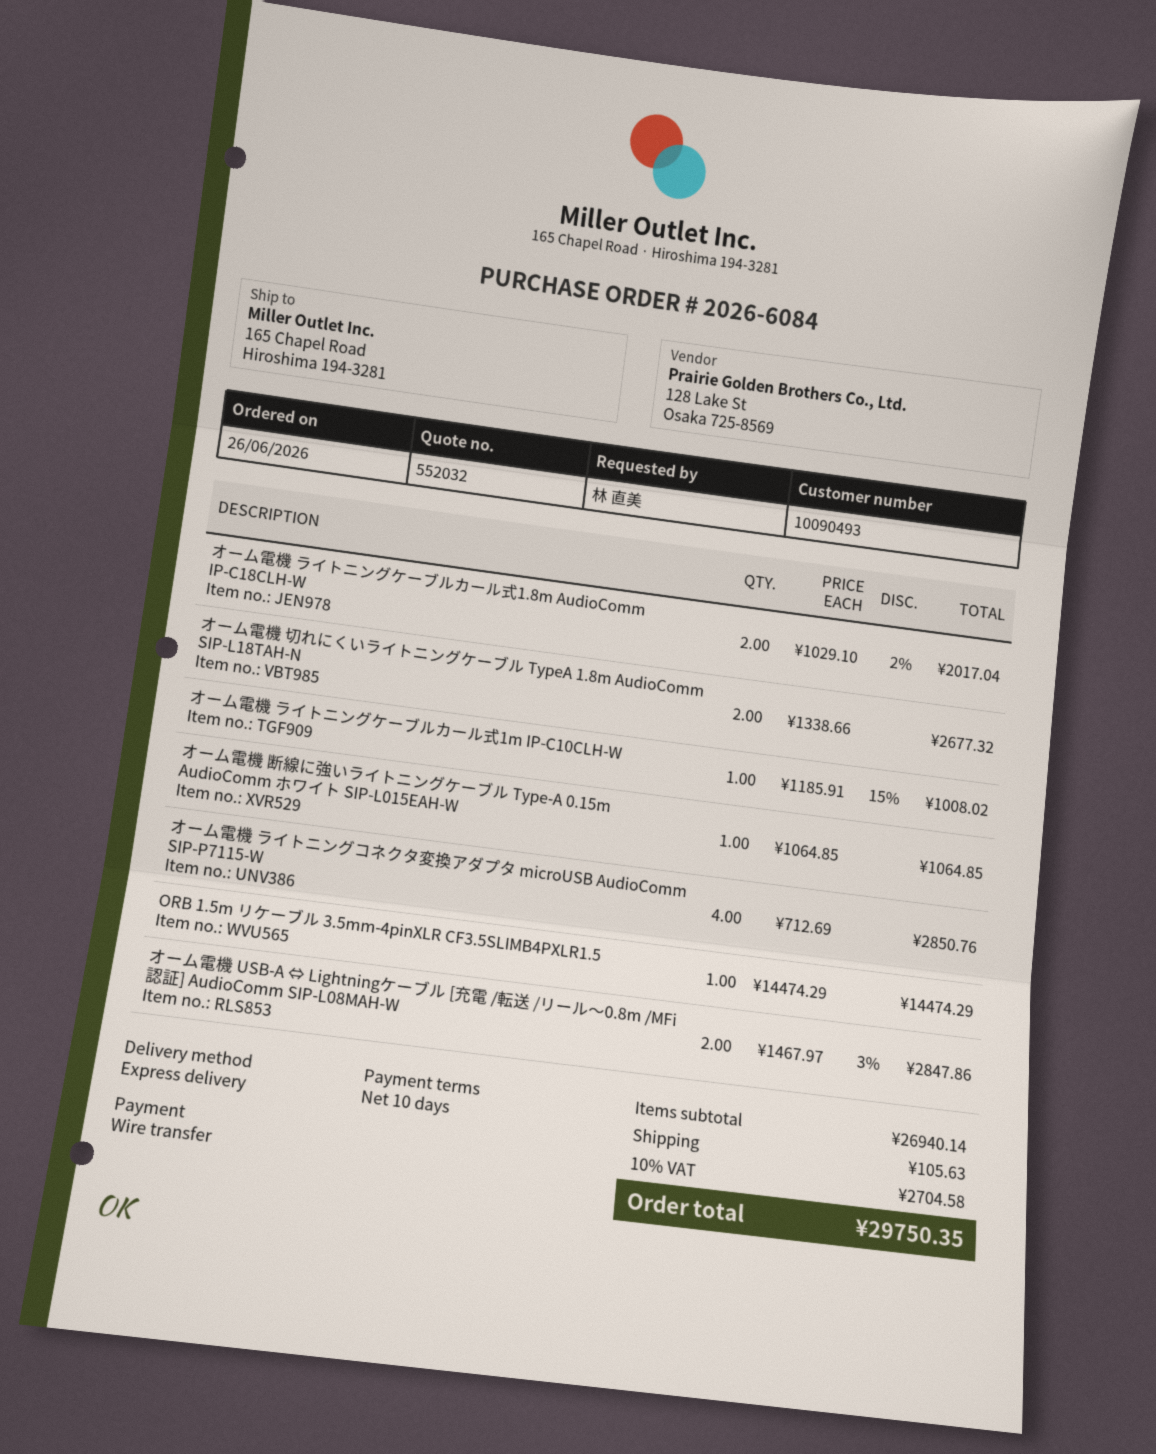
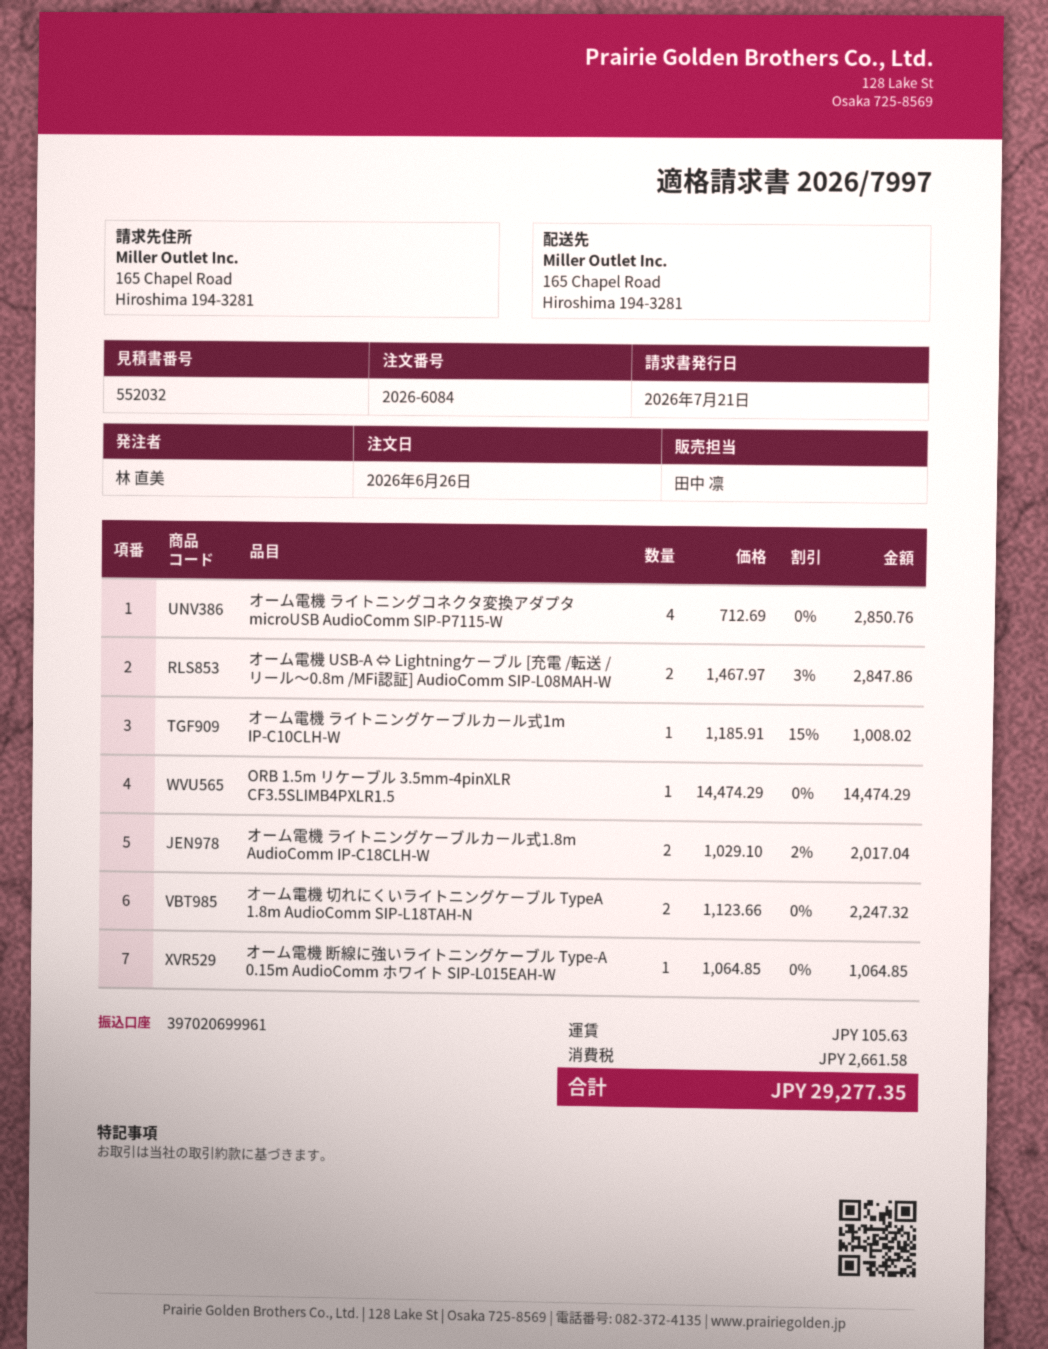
オーム電機 切れにくいライトニングケーブル TypeA 1.8m AudioComm SIP-L18TAH-N: 2 x 1338.66 = 2677.32 -> 2 x 1123.66 = 2247.32
tax: 2704.58 -> 2661.58
total: 29750.35 -> 29277.35

